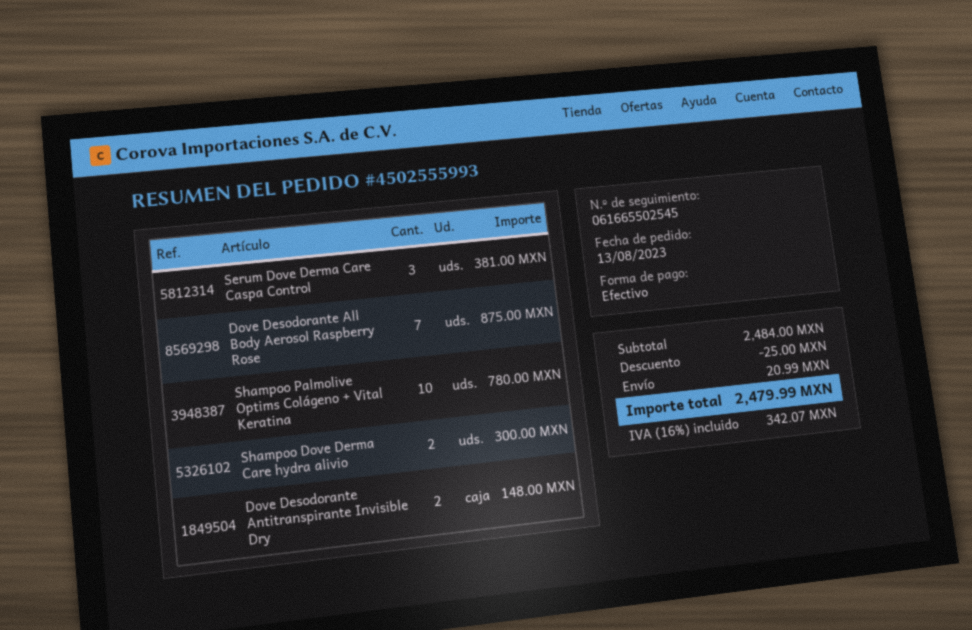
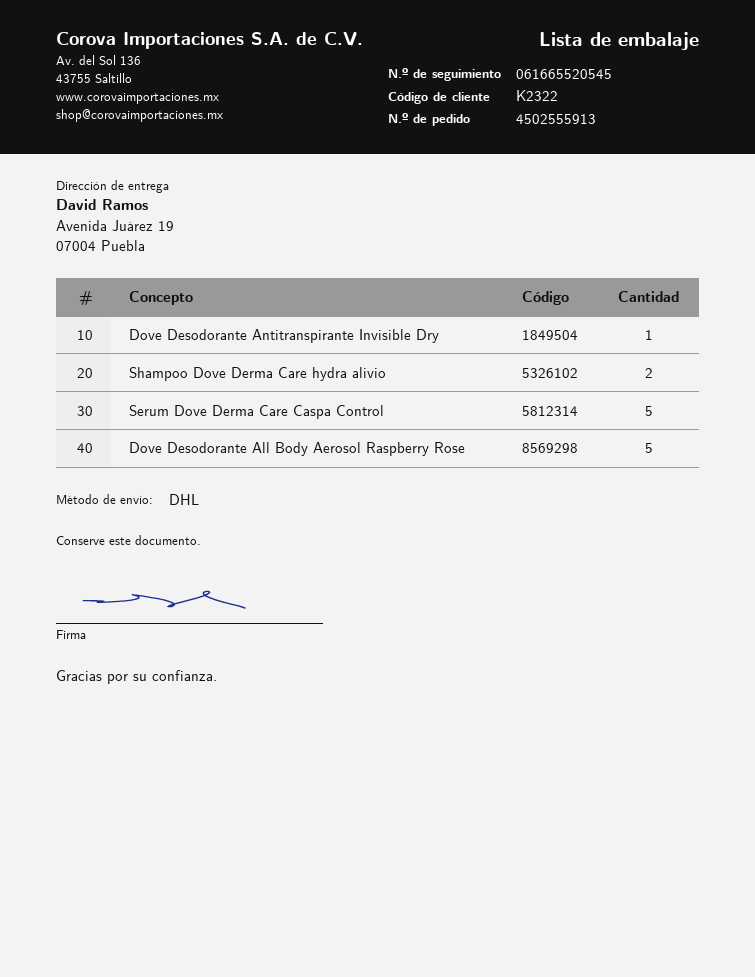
order number: 4502555993 -> 4502555913
tracking number: 061665502545 -> 061665520545
Serum Dove Derma Care Caspa Control: 3 -> 5
Dove Desodorante All Body Aerosol Raspberry Rose: 7 -> 5
Shampoo Palmolive Optims Colágeno + Vital Keratina: 10 -> none
Dove Desodorante Antitranspirante Invisible Dry: 2 -> 1

